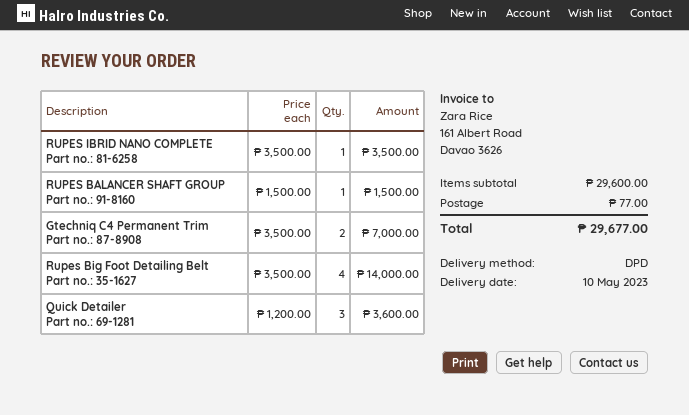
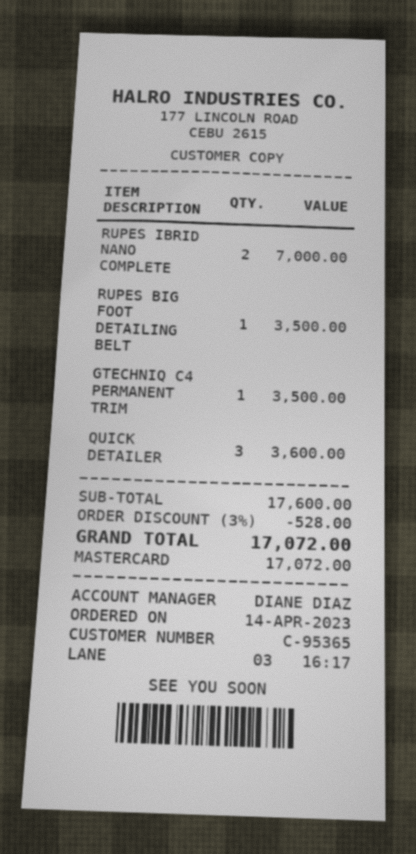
RUPES IBRID NANO COMPLETE: 1 for 3500.00 -> 2 for 7000.00
RUPES BALANCER SHAFT GROUP: 1 for 1500.00 -> none
Gtechniq C4 Permanent Trim: 2 for 7000.00 -> 1 for 3500.00
Rupes Big Foot Detailing Belt: 4 for 14000.00 -> 1 for 3500.00
subtotal: 29600.00 -> 17600.00
discount: none -> 3% = 528.00
shipping: 77.00 -> none
total: 29677.00 -> 17072.00

